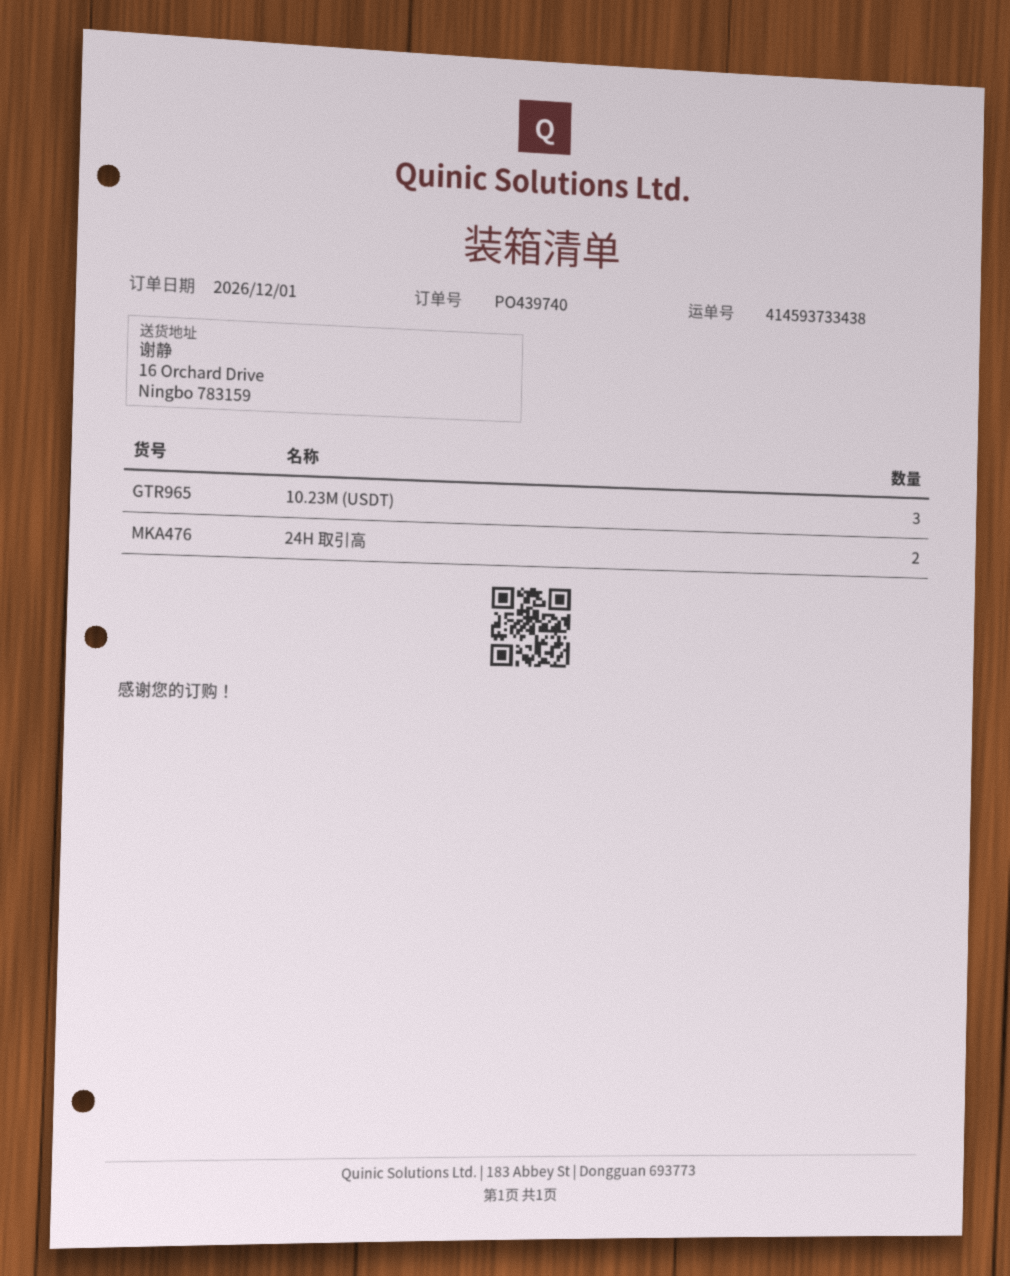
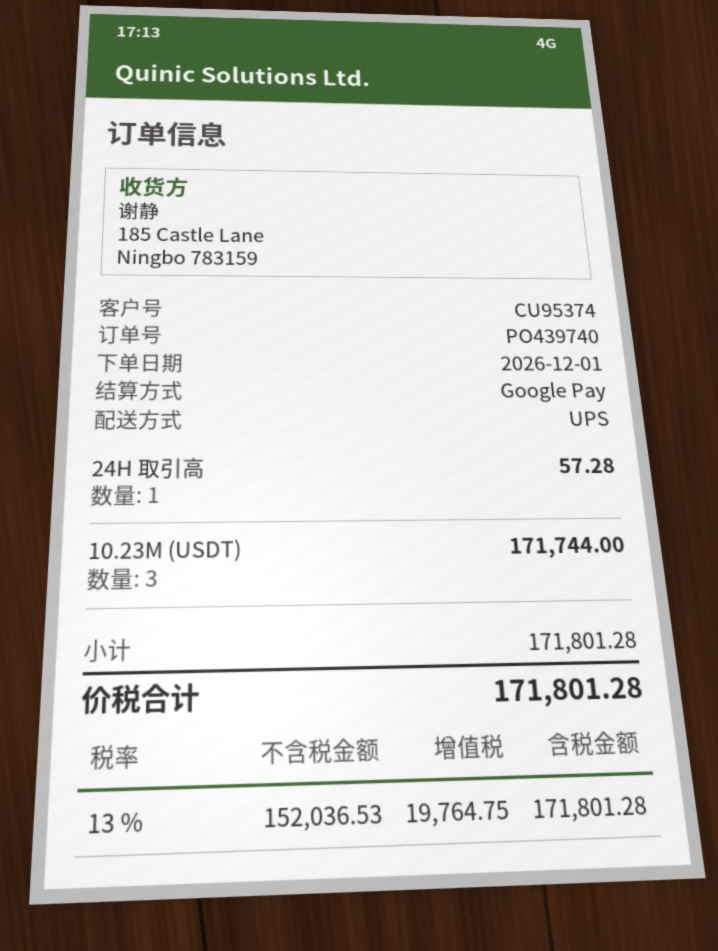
ship to: 16 Orchard Drive, Ningbo 783159 -> 185 Castle Lane, Ningbo 783159
24H 取引高: 2 -> 1

